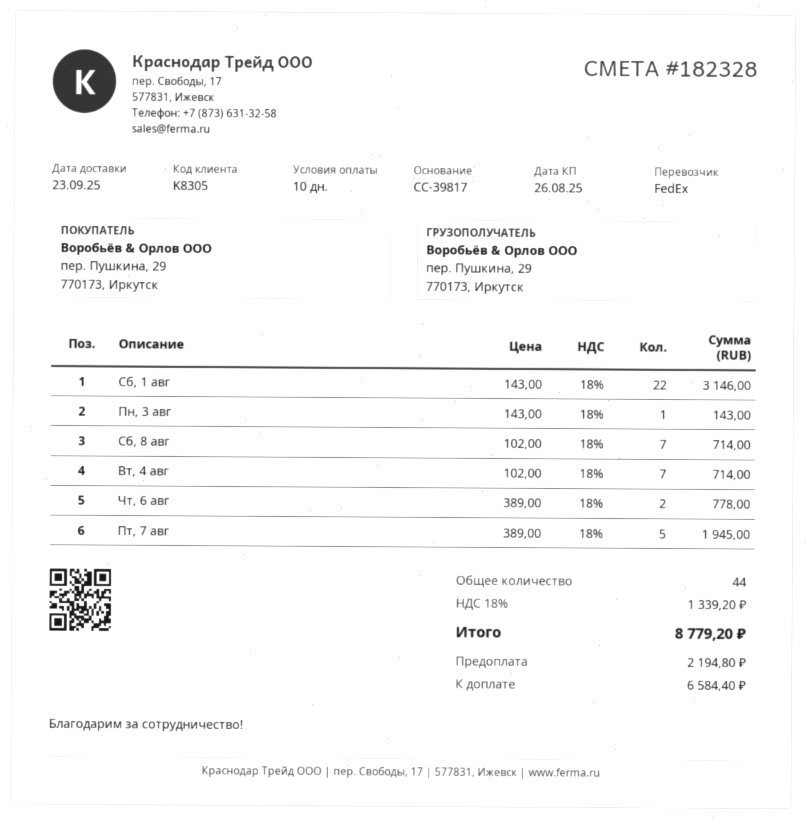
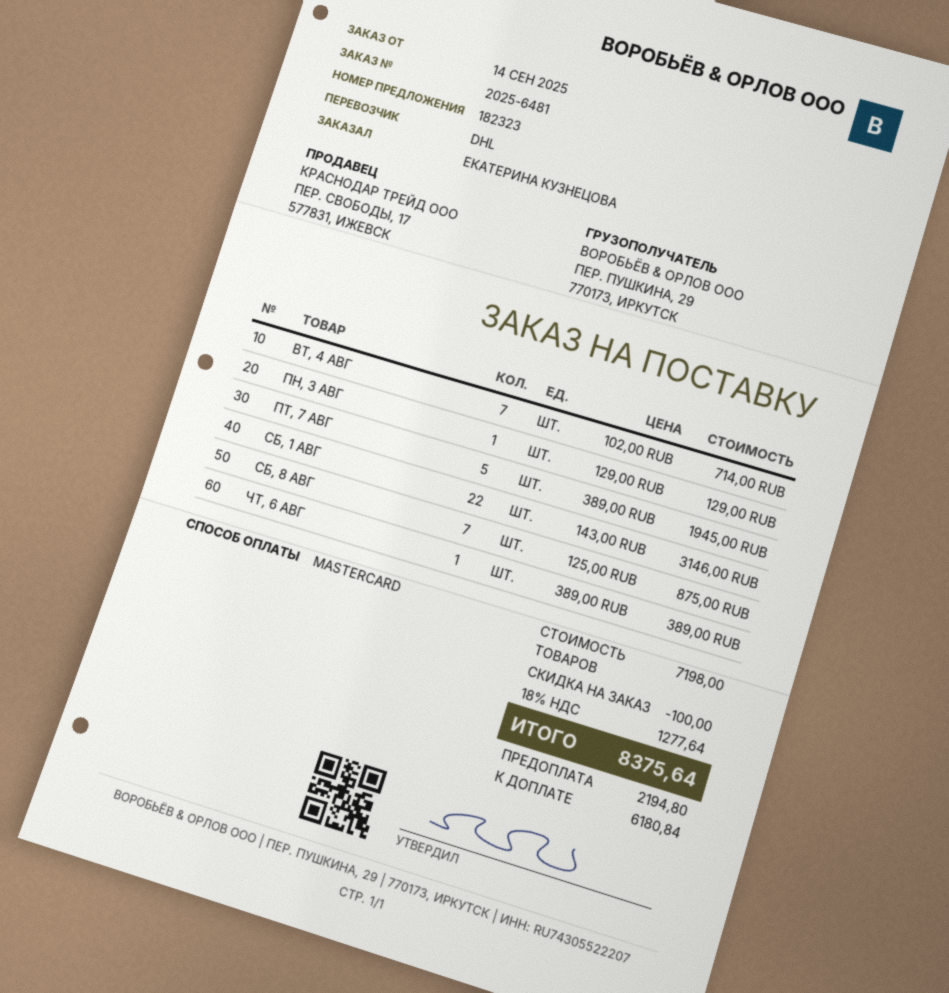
quote number: 182328 -> 182323
shipping method: FedEx -> DHL
Пн, 3 авг: 1 x 143.00 = 143.00 -> 1 x 129.00 = 129.00
Сб, 8 авг: 7 x 102.00 = 714.00 -> 7 x 125.00 = 875.00
Чт, 6 авг: 2 x 389.00 = 778.00 -> 1 x 389.00 = 389.00
discount: none -> 100.00
tax: 18% = 1339.20 -> 18% = 1277.64
total: 8779.20 -> 8375.64
balance: 6584.40 -> 6180.84

